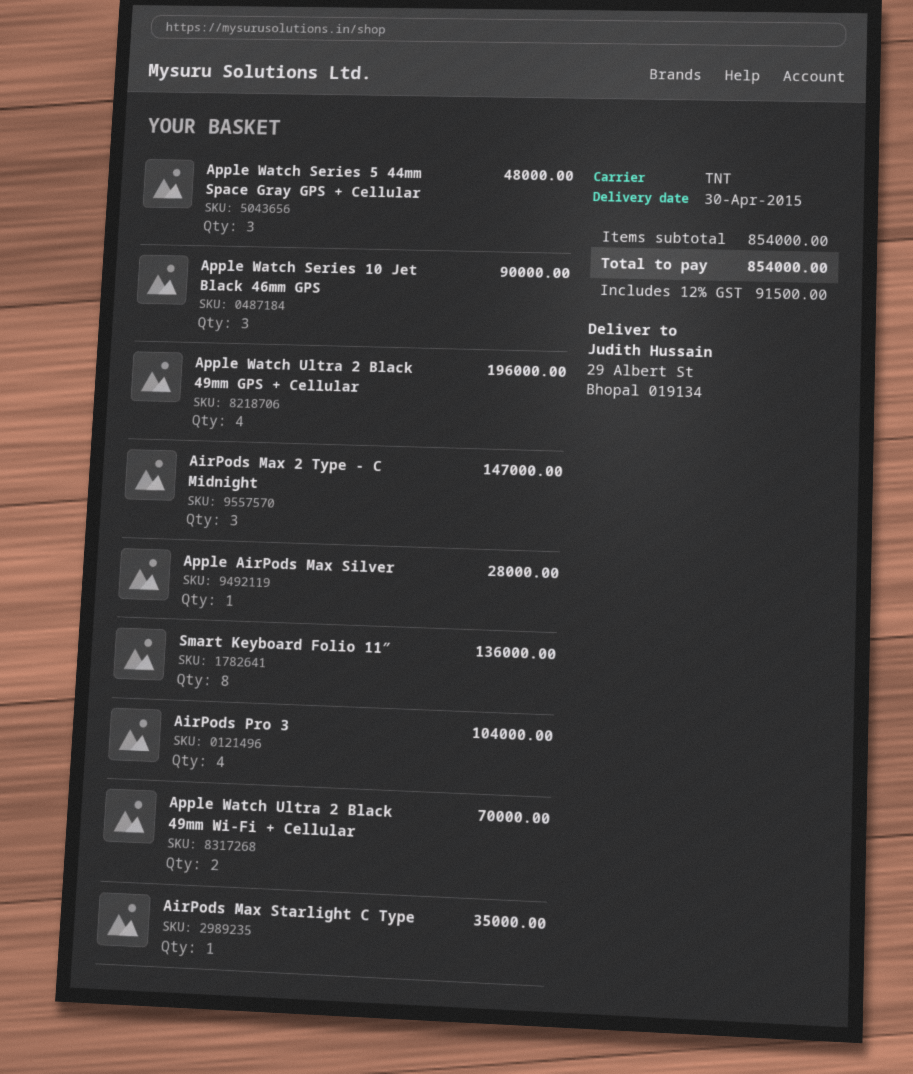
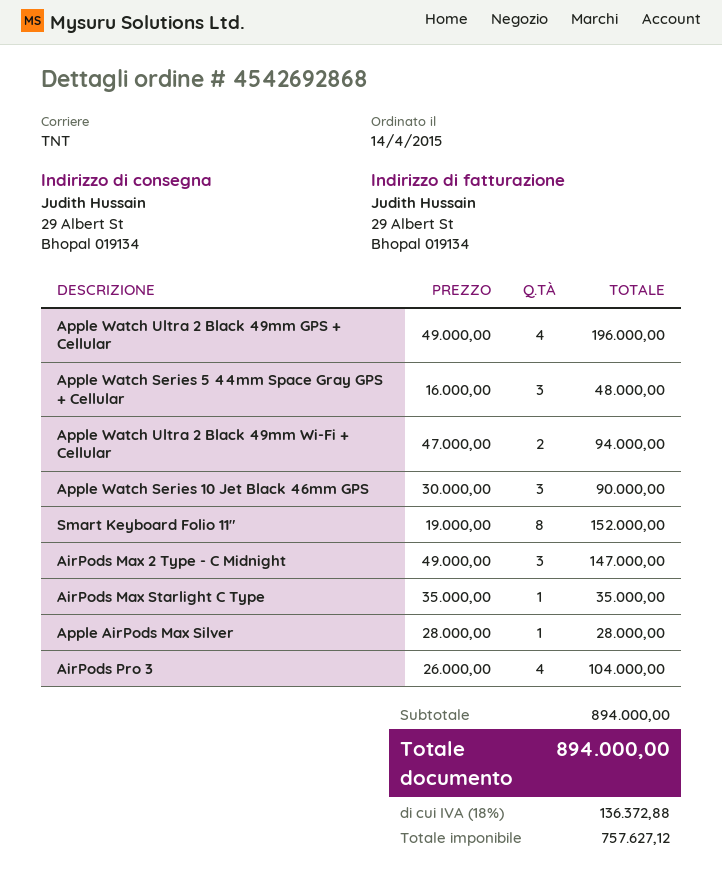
Smart Keyboard Folio 11″: 8 for 136000.00 -> 8 for 152000.00
Apple Watch Ultra 2 Black 49mm Wi-Fi + Cellular: 2 for 70000.00 -> 2 for 94000.00
subtotal: 854000.00 -> 894000.00
tax: 12% = 91500.00 -> 18% = 136372.88
total: 854000.00 -> 894000.00

